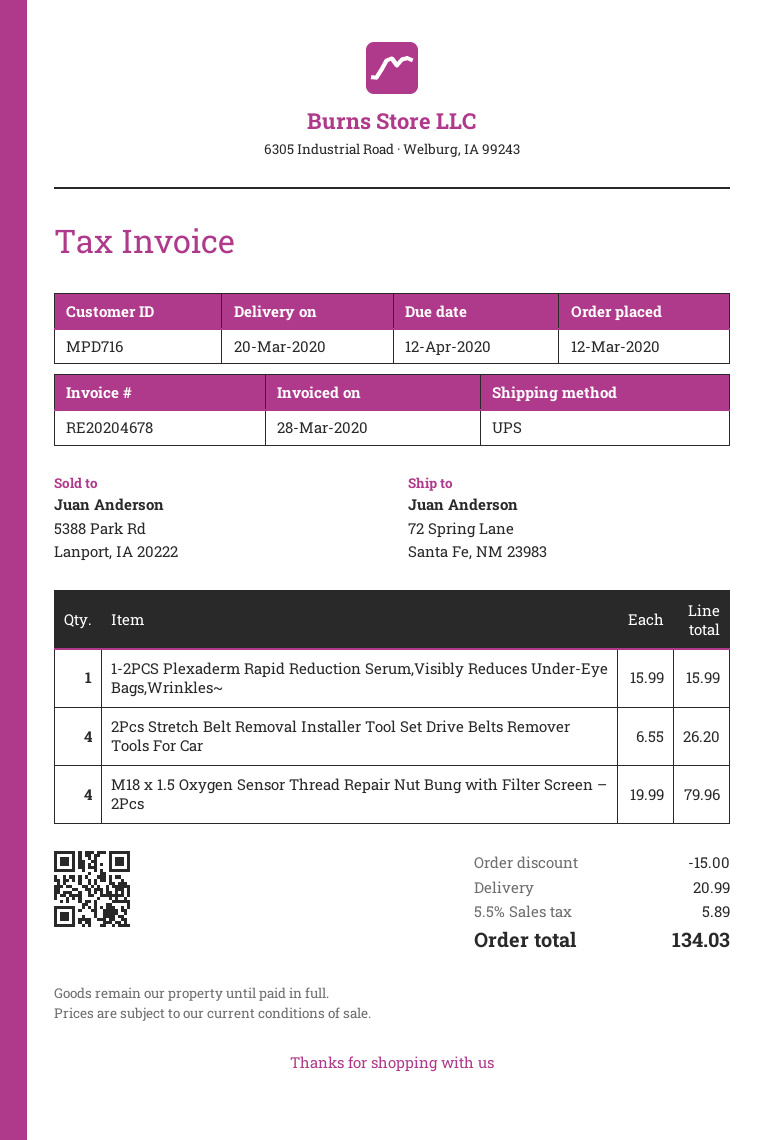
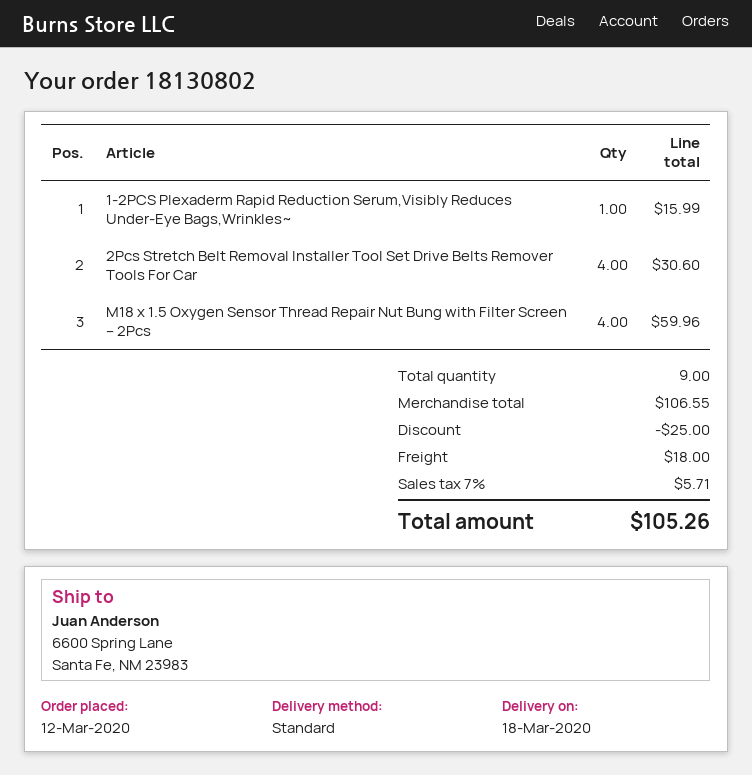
delivery date: 2020-03-20 -> 2020-03-18
shipping method: UPS -> standard
ship to: 72 Spring Lane, Santa Fe, NM 23983 -> 6600 Spring Lane, Santa Fe, NM 23983
2Pcs Stretch Belt Removal Installer Tool Set Drive Belts Remover Tools For Car: 4 for 26.20 -> 4 for 30.60
M18 x 1.5 Oxygen Sensor Thread Repair Nut Bung with Filter Screen – 2Pcs: 4 for 79.96 -> 4 for 59.96
discount: 15.00 -> 25.00
shipping: 20.99 -> 18.00
tax: 5.5% = 5.89 -> 7% = 5.71
total: 134.03 -> 105.26

